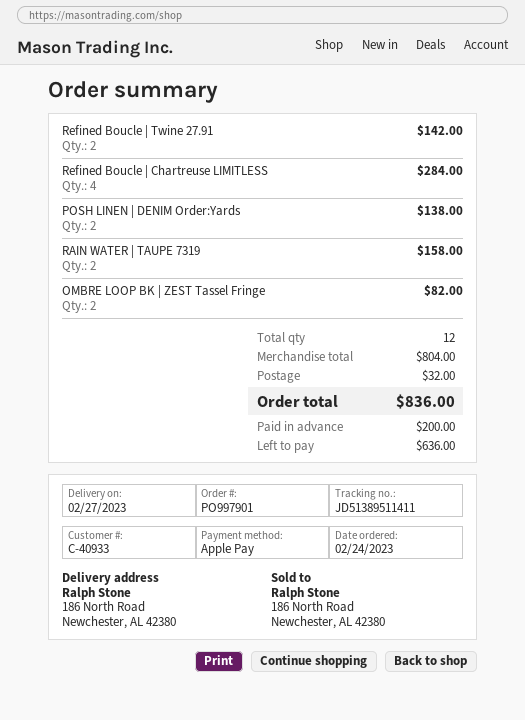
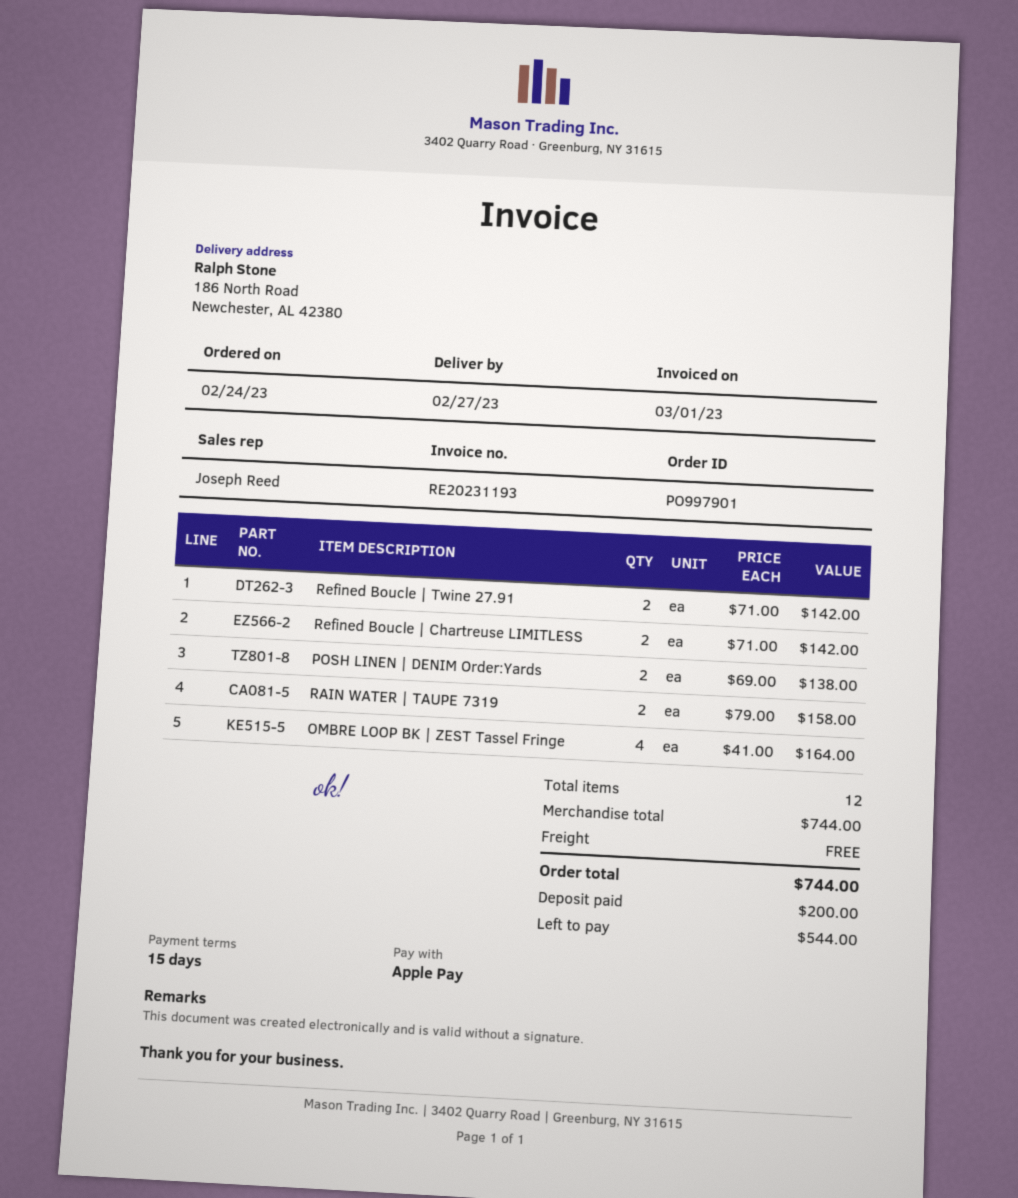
Refined Boucle | Chartreuse LIMITLESS: 4 for 284.00 -> 2 for 142.00
OMBRE LOOP BK | ZEST Tassel Fringe: 2 for 82.00 -> 4 for 164.00
subtotal: 804.00 -> 744.00
shipping: 32.00 -> 0.00
total: 836.00 -> 744.00
balance: 636.00 -> 544.00

